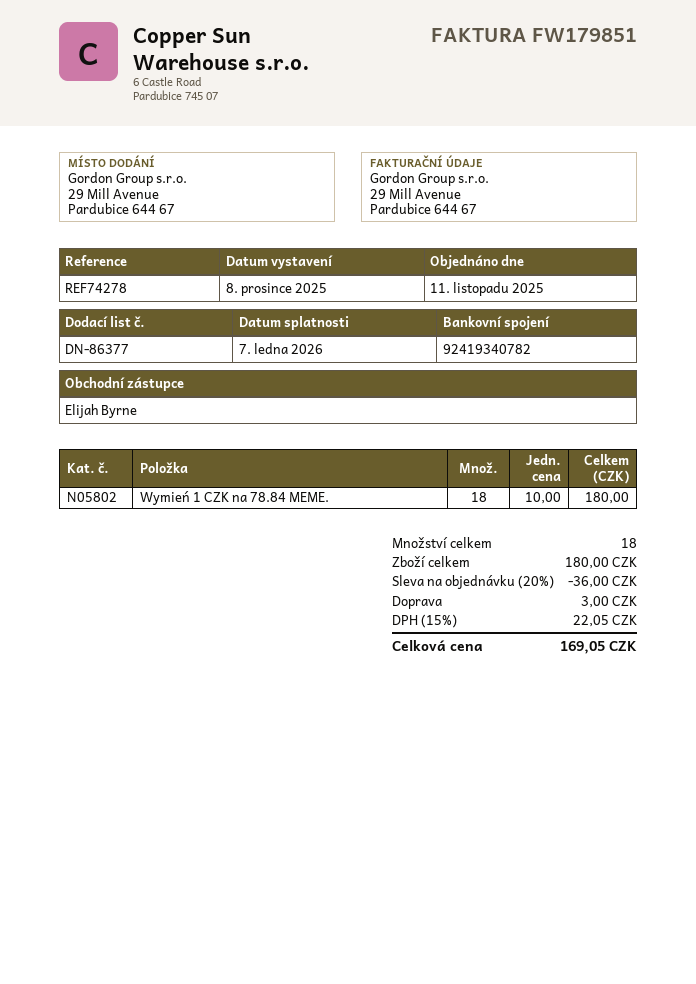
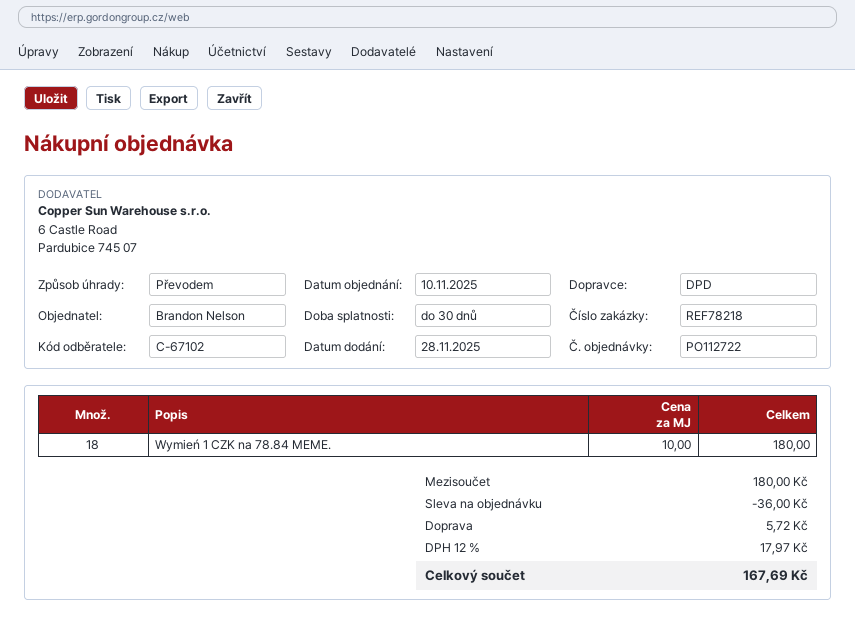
order date: 2025-11-11 -> 2025-11-10
reference: REF74278 -> REF78218
shipping: 3.00 -> 5.72
tax: 15% = 22.05 -> 12% = 17.97
total: 169.05 -> 167.69

